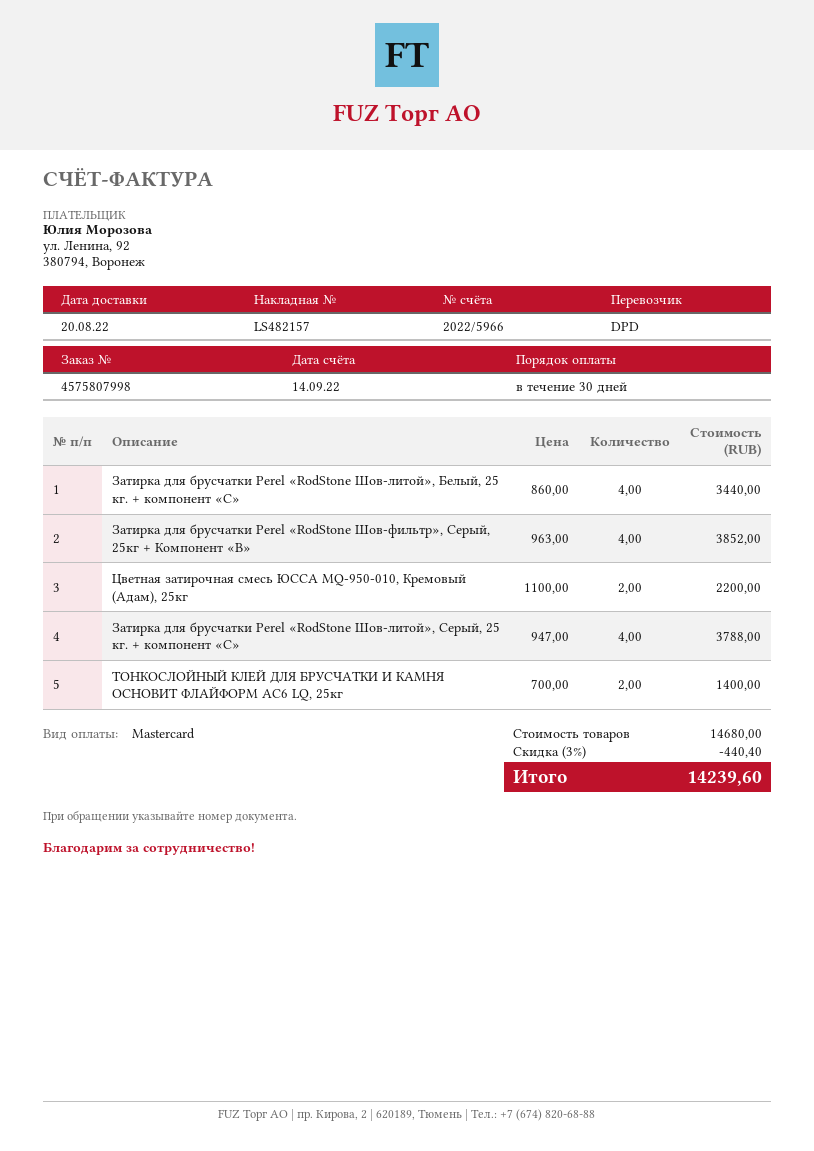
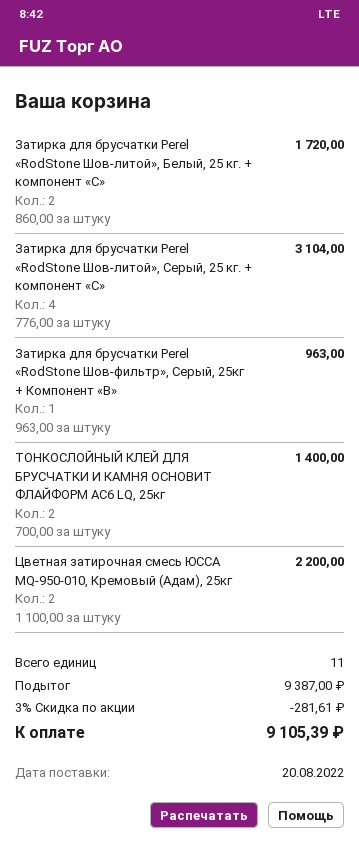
Затирка для брусчатки Perel «RodStone Шов-литой», Белый, 25 кг. + компонент «C»: 4 x 860.00 = 3440.00 -> 2 x 860.00 = 1720.00
Затирка для брусчатки Perel «RodStone Шов-фильтр», Серый, 25кг + Компонент «B»: 4 x 963.00 = 3852.00 -> 1 x 963.00 = 963.00
Затирка для брусчатки Perel «RodStone Шов-литой», Серый, 25 кг. + компонент «C»: 4 x 947.00 = 3788.00 -> 4 x 776.00 = 3104.00
subtotal: 14680.00 -> 9387.00
discount: 3% = 440.40 -> 3% = 281.61
total: 14239.60 -> 9105.39

